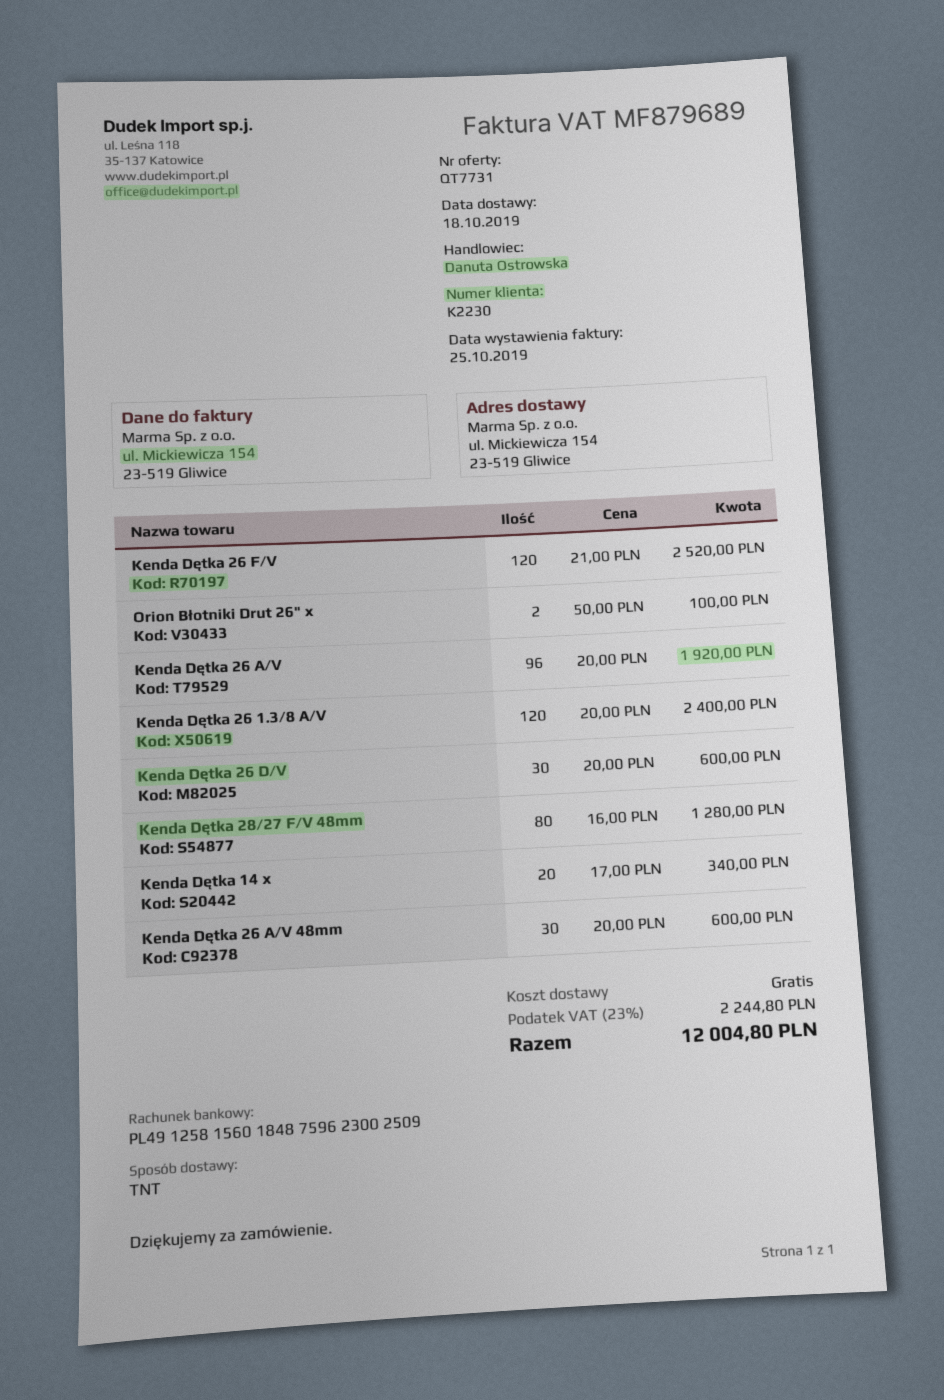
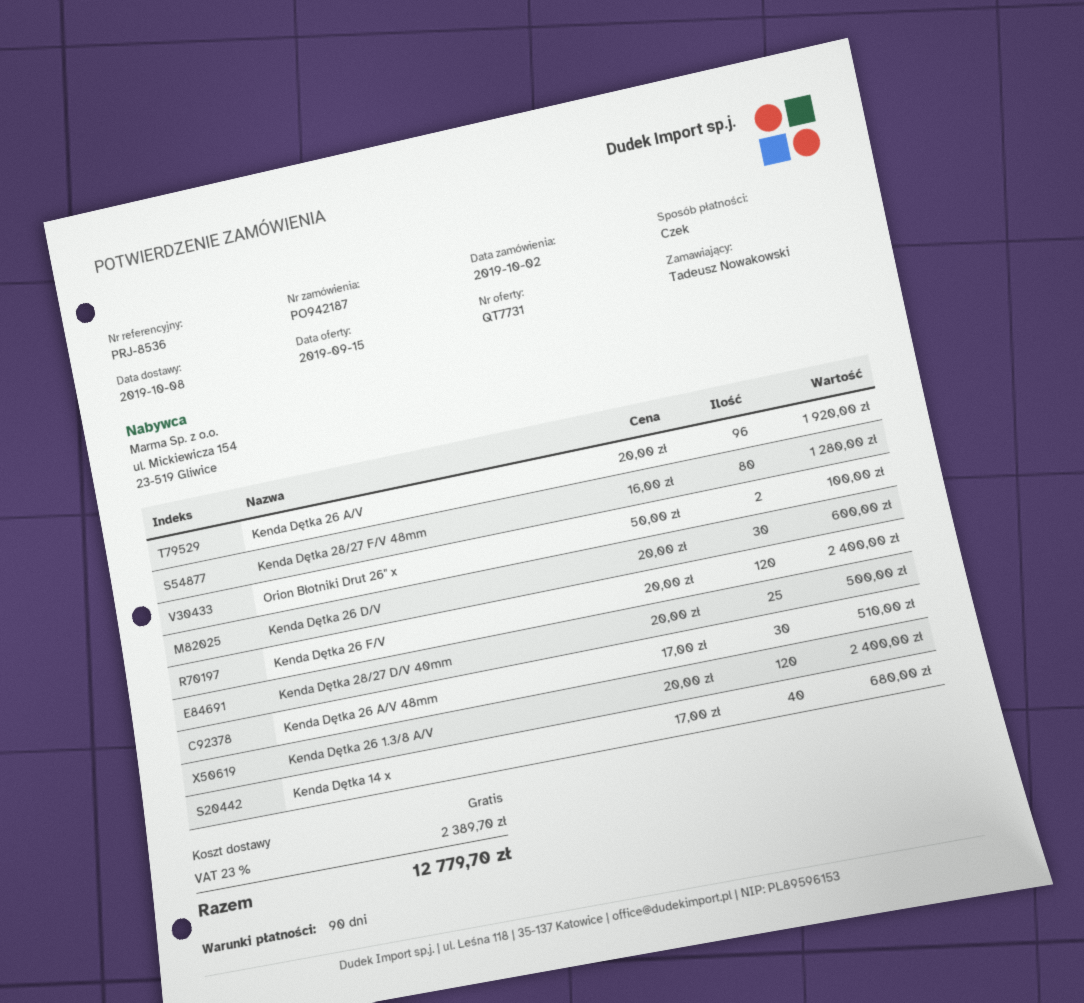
delivery date: 2019-10-18 -> 2019-10-08
Kenda Dętka 26 F/V: 120 x 21.00 = 2520.00 -> 120 x 20.00 = 2400.00
Kenda Dętka 14 x: 20 x 17.00 = 340.00 -> 40 x 17.00 = 680.00
Kenda Dętka 26 A/V 48mm: 30 x 20.00 = 600.00 -> 30 x 17.00 = 510.00
Kenda Dętka 28/27 D/V 40mm: none -> 25 x 20.00 = 500.00
tax: 23% = 2244.80 -> 23% = 2389.70
total: 12004.80 -> 12779.70

